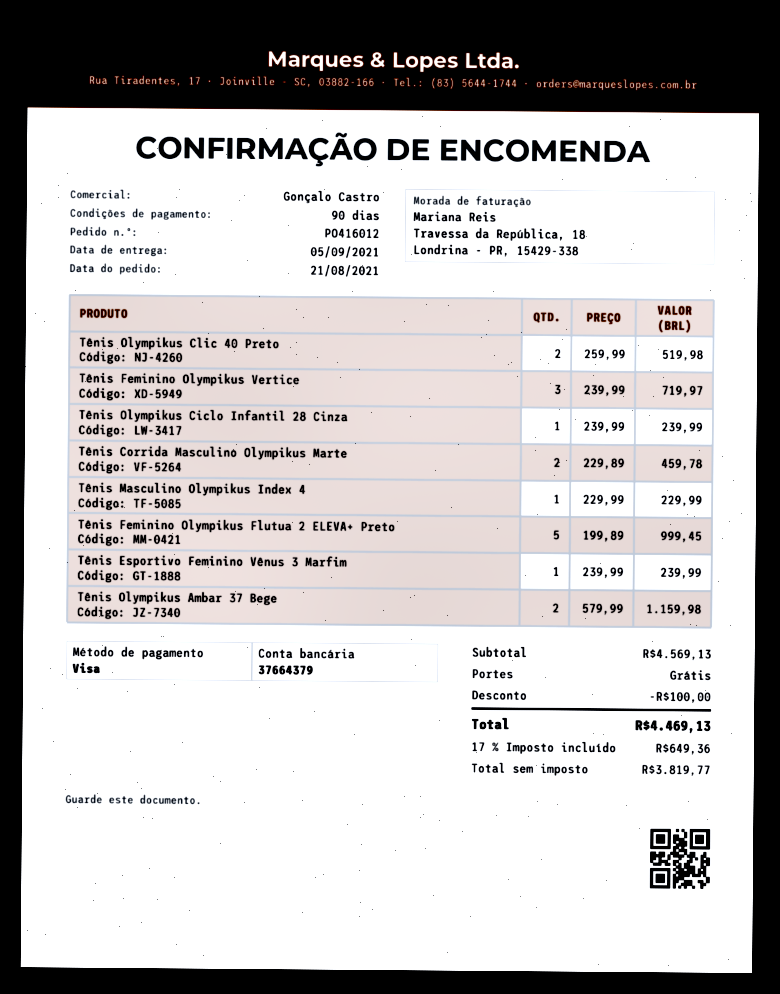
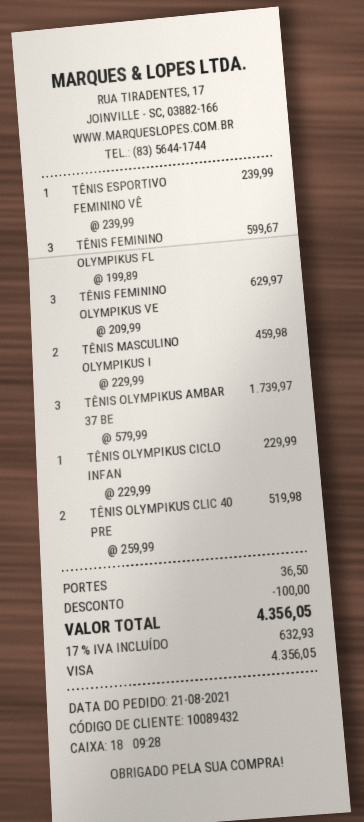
Tênis Feminino Olympikus Vertice: 3 x 239.99 = 719.97 -> 3 x 209.99 = 629.97
Tênis Olympikus Ciclo Infantil 28 Cinza: 1 x 239.99 = 239.99 -> 1 x 229.99 = 229.99
Tênis Corrida Masculino Olympikus Marte: 2 x 229.89 = 459.78 -> none
Tênis Masculino Olympikus Index 4: 1 x 229.99 = 229.99 -> 2 x 229.99 = 459.98
Tênis Feminino Olympikus Flutua 2 ELEVA+ Preto: 5 x 199.89 = 999.45 -> 3 x 199.89 = 599.67
Tênis Olympikus Ambar 37 Bege: 2 x 579.99 = 1159.98 -> 3 x 579.99 = 1739.97
shipping: 0.00 -> 36.50
tax: 17% = 649.36 -> 17% = 632.93
total: 4469.13 -> 4356.05

